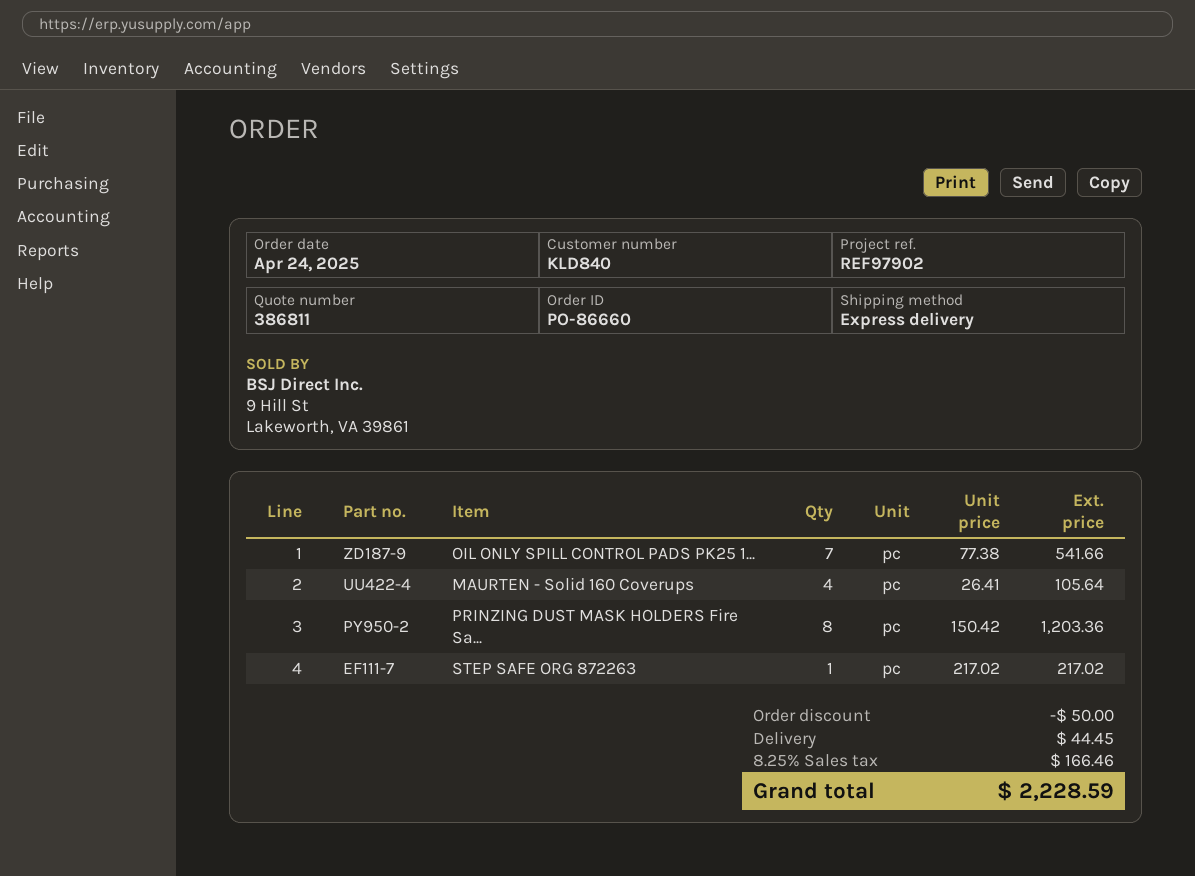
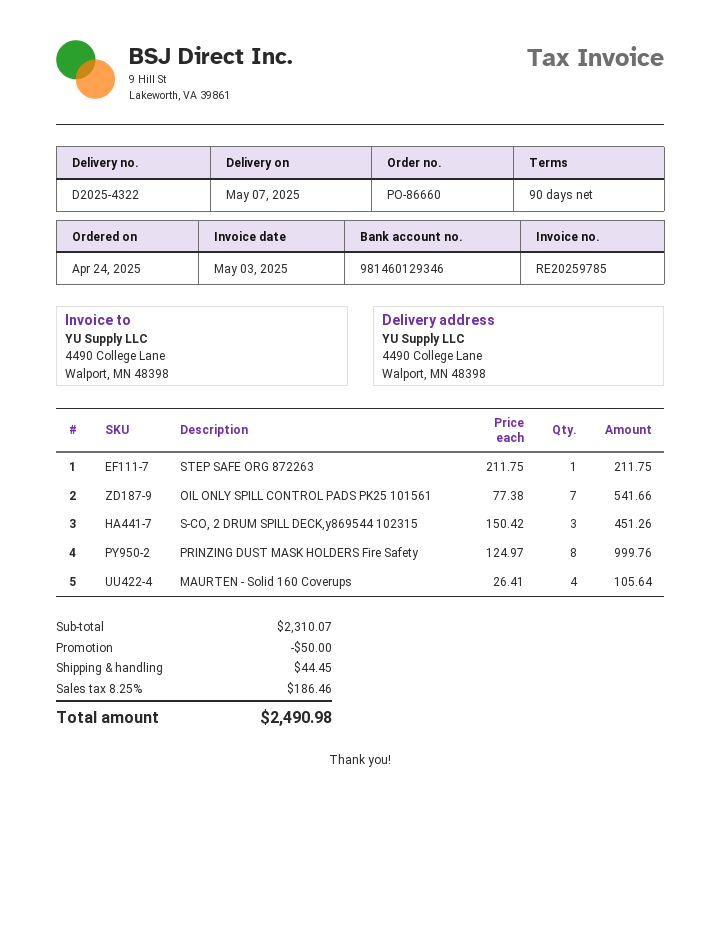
PRINZING DUST MASK HOLDERS Fire Sa...: 8 x 150.42 = 1203.36 -> 8 x 124.97 = 999.76
STEP SAFE ORG 872263: 1 x 217.02 = 217.02 -> 1 x 211.75 = 211.75
S-CO, 2 DRUM SPILL DECK,y869544 102315: none -> 3 x 150.42 = 451.26
tax: 8.25% = 166.46 -> 8.25% = 186.46
total: 2228.59 -> 2490.98

